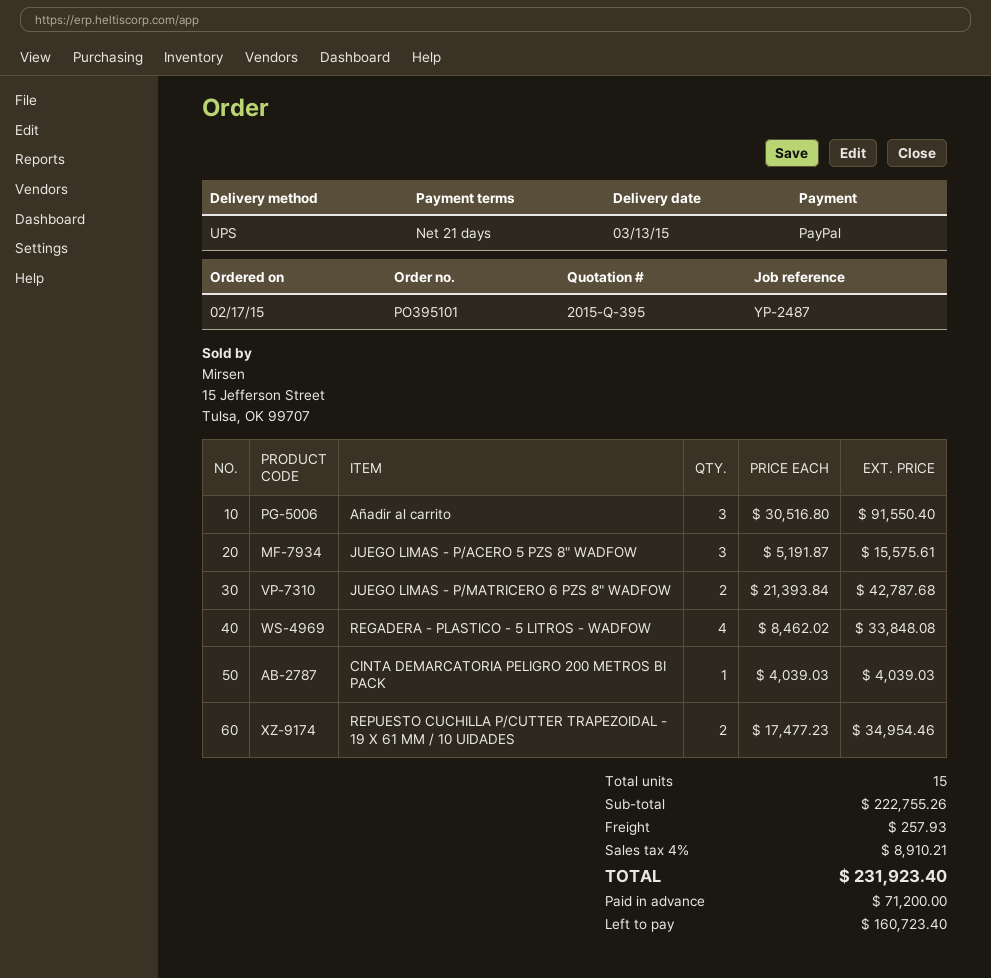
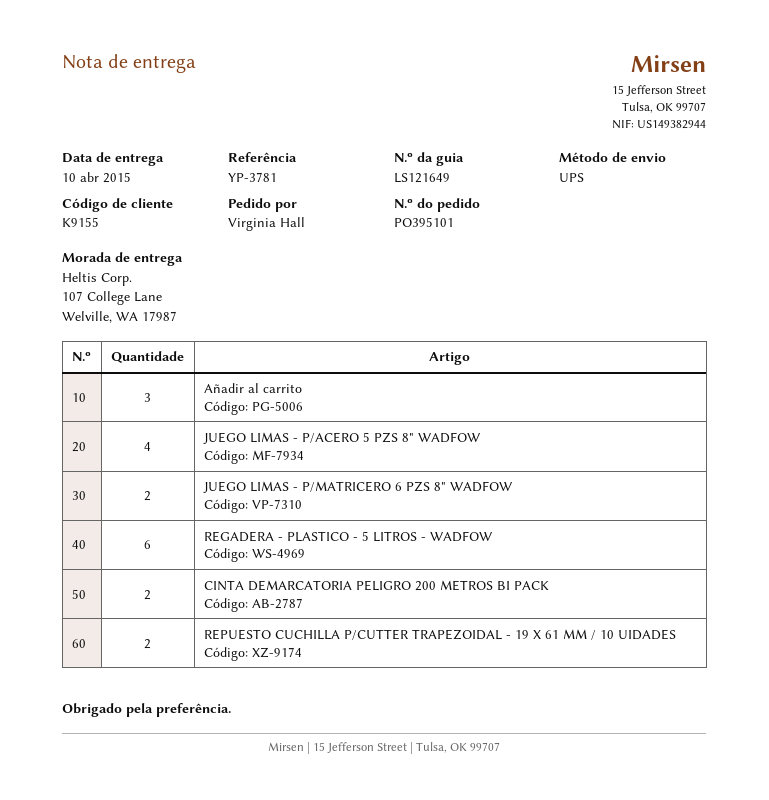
delivery date: 2015-03-13 -> 2015-04-10
reference: YP-2487 -> YP-3781
JUEGO LIMAS - P/ACERO 5 PZS 8" WADFOW: 3 -> 4
REGADERA - PLASTICO - 5 LITROS - WADFOW: 4 -> 6
CINTA DEMARCATORIA PELIGRO 200 METROS BI PACK: 1 -> 2

